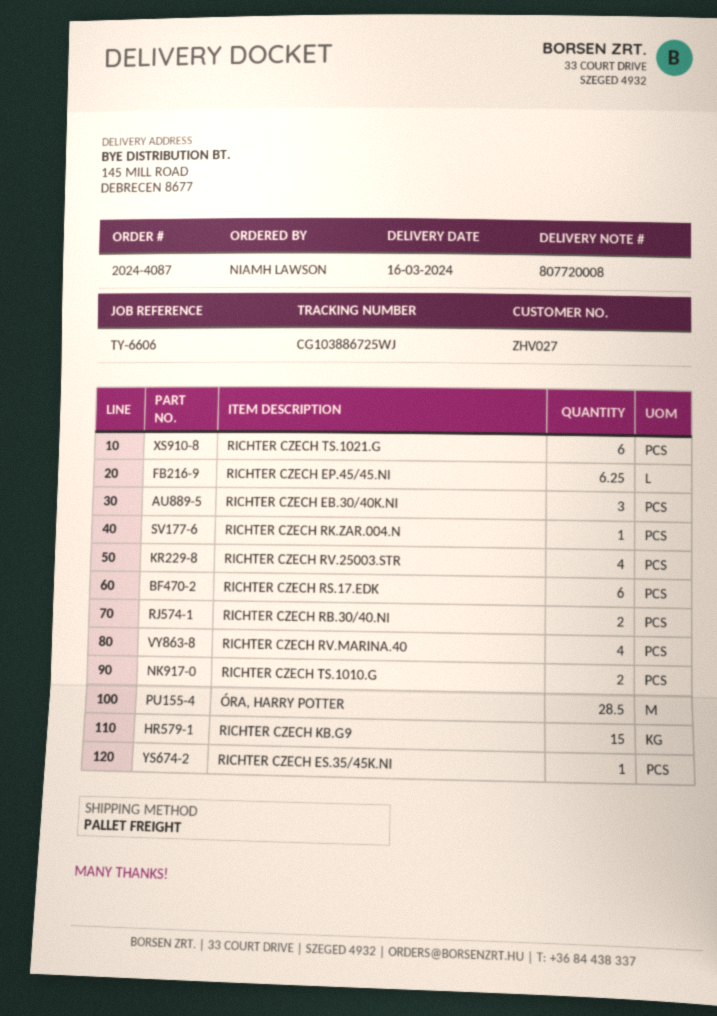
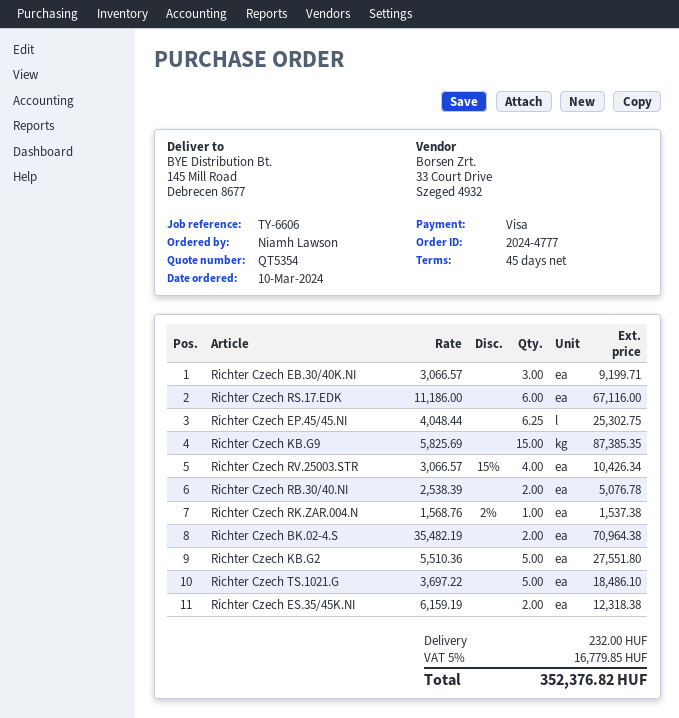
order number: 2024-4087 -> 2024-4777
RICHTER CZECH TS.1021.G: 6 -> 5
RICHTER CZECH RV.MARINA.40: 4 -> none
RICHTER CZECH TS.1010.G: 2 -> none
ÓRA, HARRY POTTER: 28.5 -> none
RICHTER CZECH ES.35/45K.NI: 1 -> 2
Richter Czech BK.02-4.S: none -> 2
Richter Czech KB.G2: none -> 5

